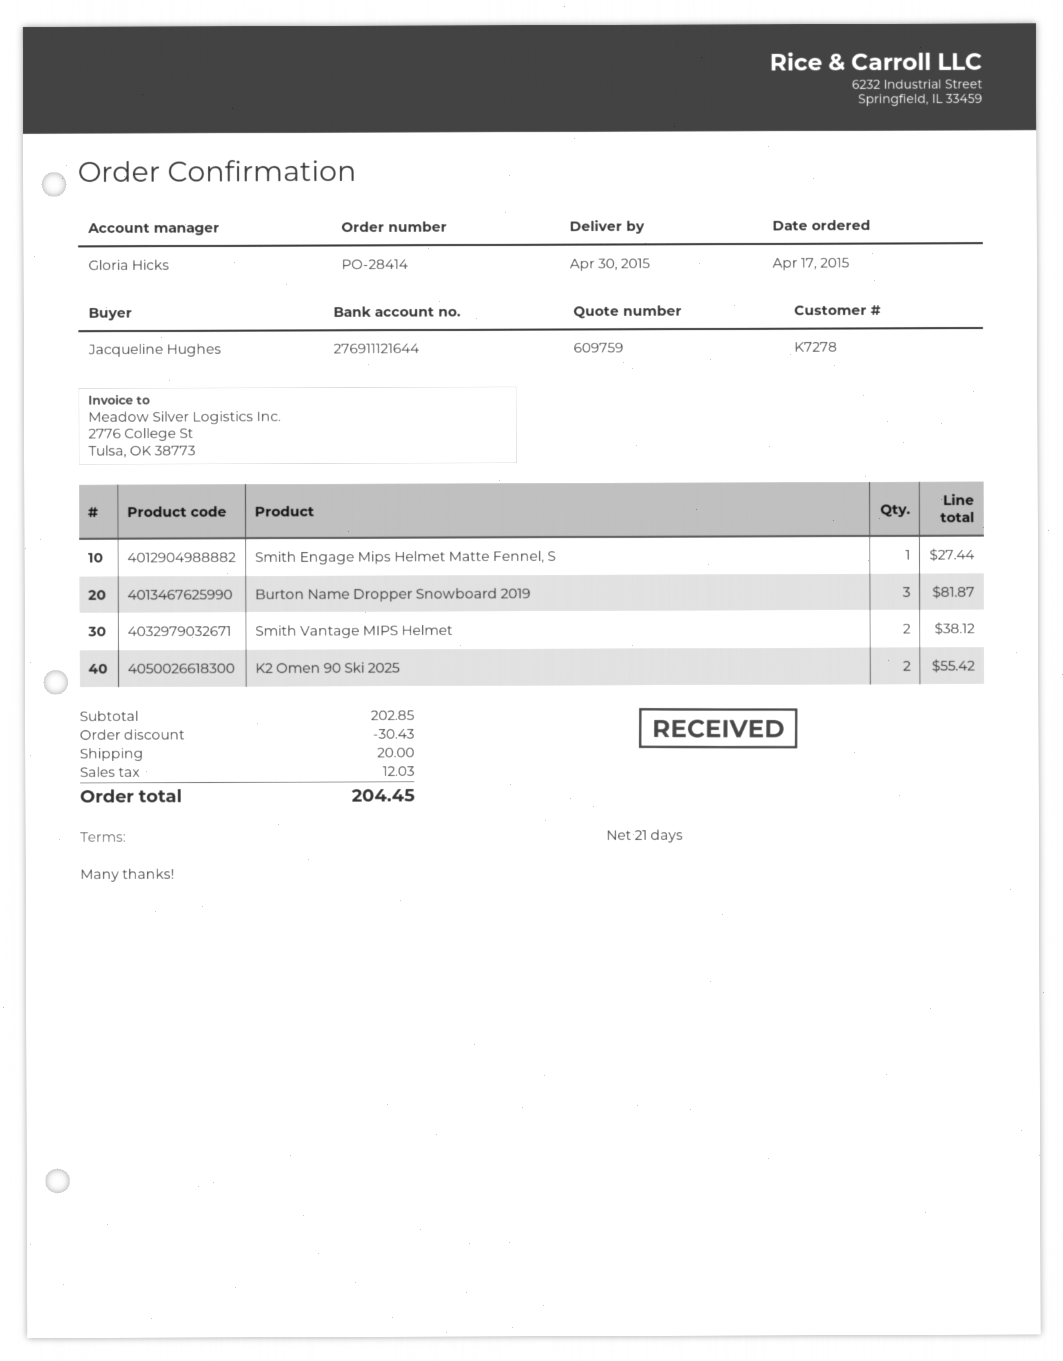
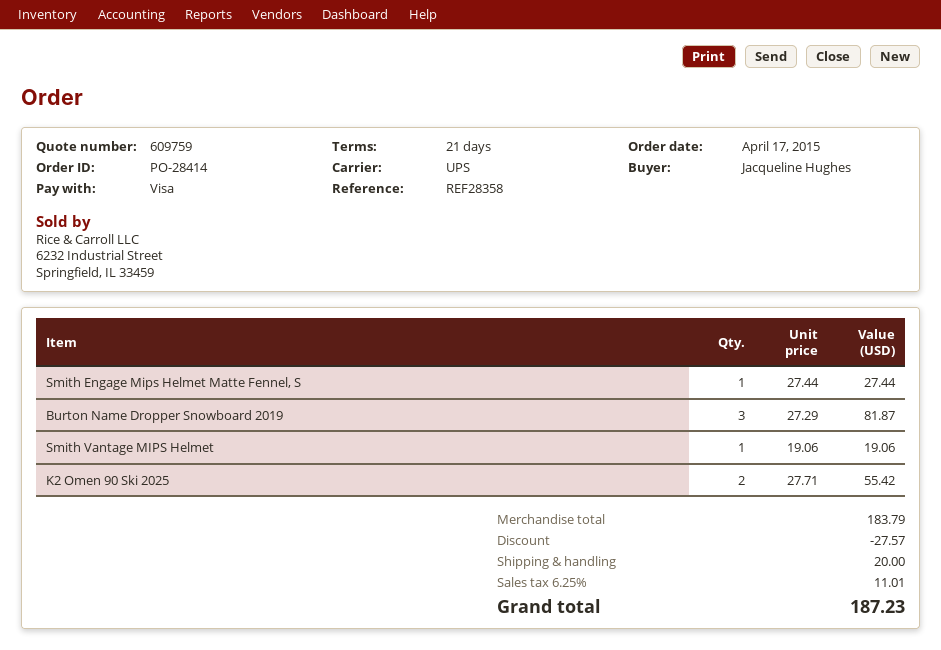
Smith Vantage MIPS Helmet: 2 for 38.12 -> 1 for 19.06
subtotal: 202.85 -> 183.79
discount: 30.43 -> 27.57
tax: 12.03 -> 11.01
total: 204.45 -> 187.23

